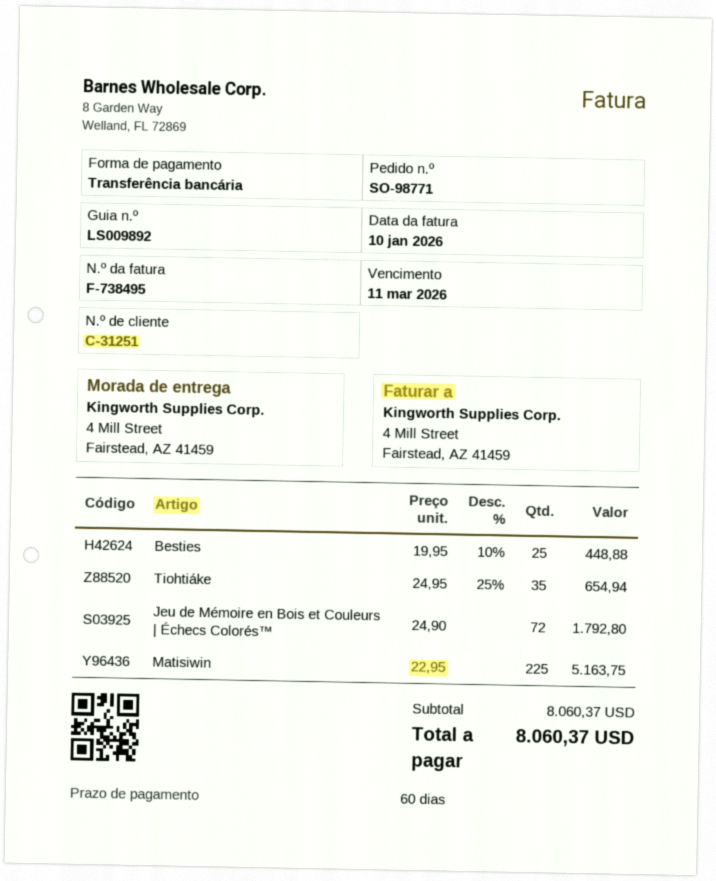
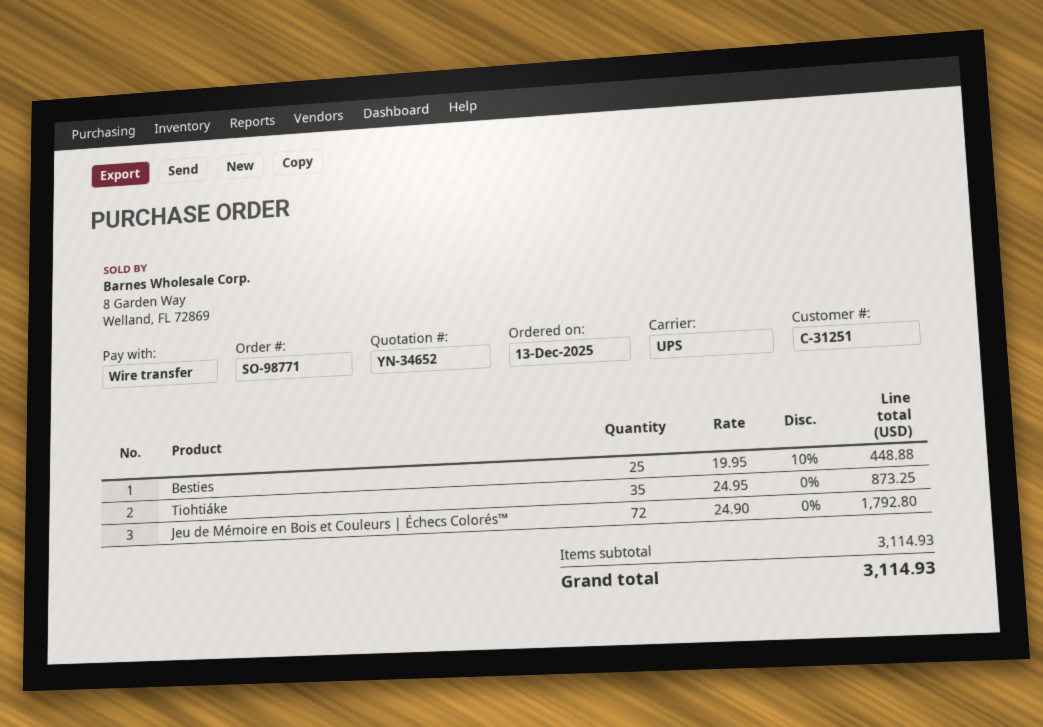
Tiohtiáke: 35 x 24.95 - 25% = 654.94 -> 35 x 24.95 = 873.25
Matisiwin: 225 x 22.95 = 5163.75 -> none
subtotal: 8060.37 -> 3114.93
total: 8060.37 -> 3114.93

